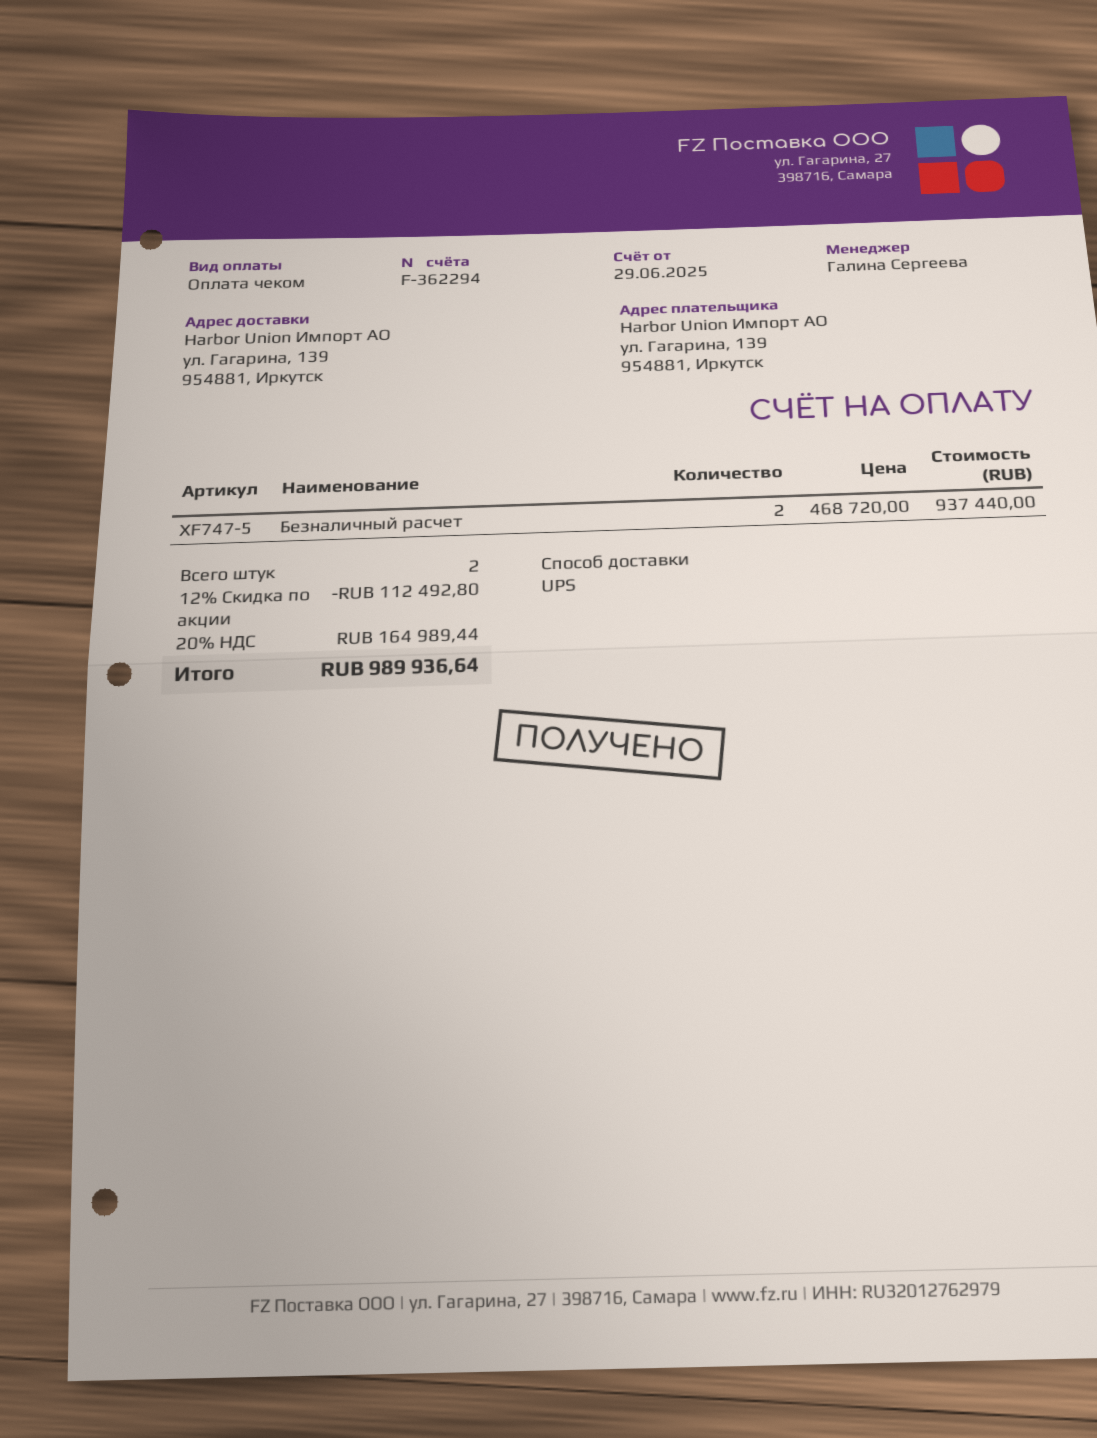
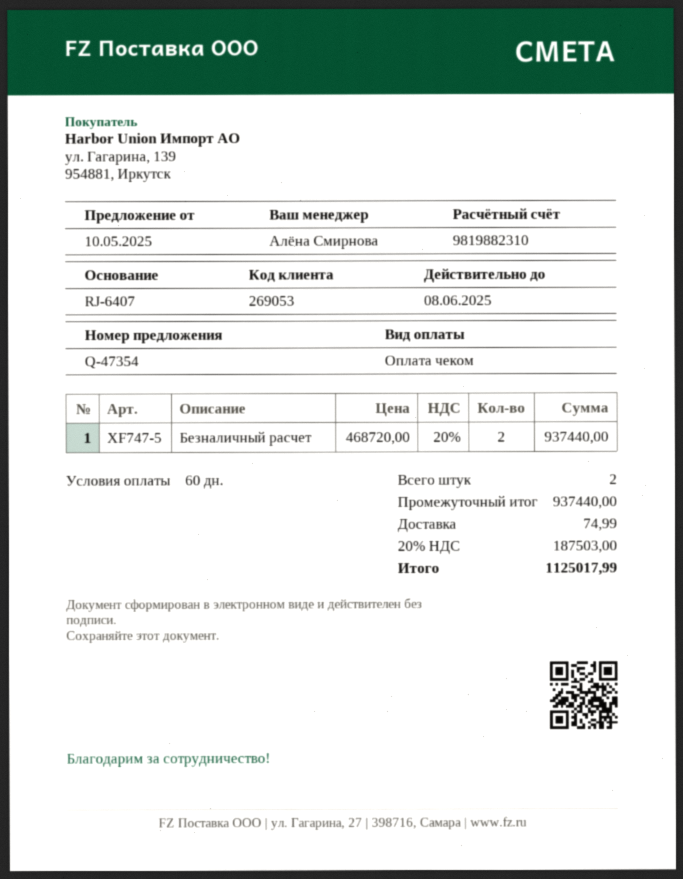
sales rep: Галина Сергеева -> Алёна Смирнова
discount: 12% = 112492.80 -> none
shipping: none -> 74.99
tax: 20% = 164989.44 -> 20% = 187503.00
total: 989936.64 -> 1125017.99

